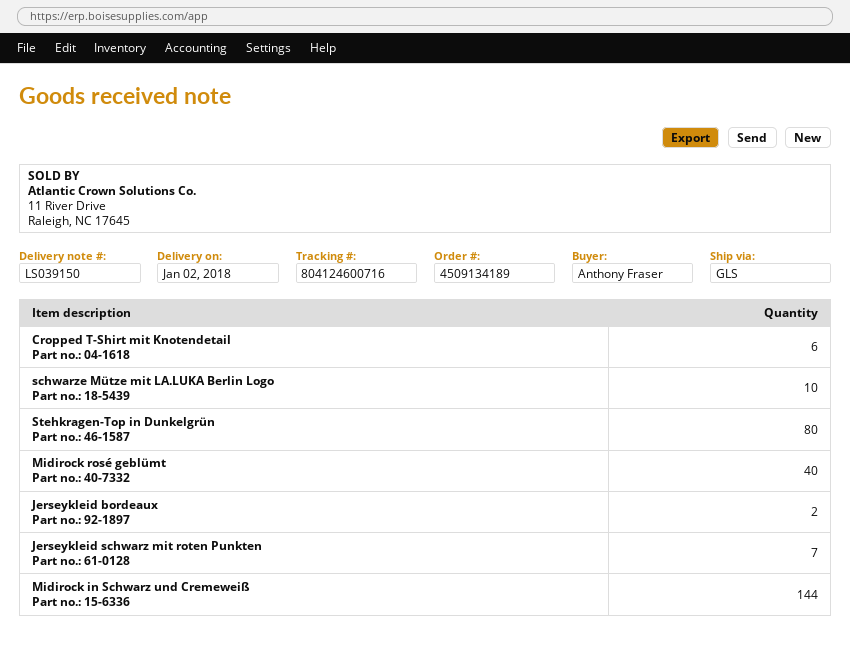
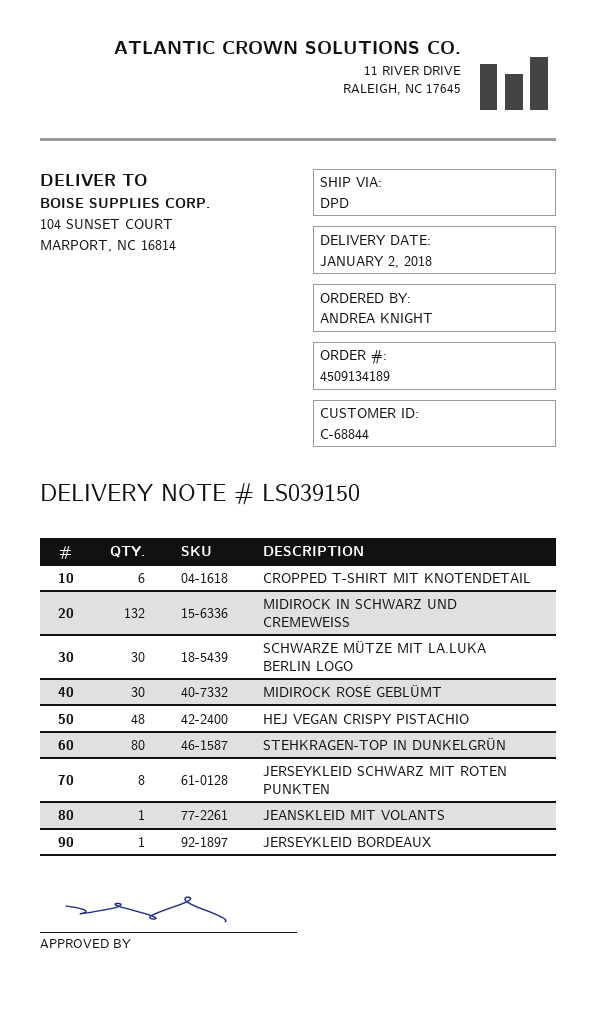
ordered by: Anthony Fraser -> ANDREA KNIGHT
shipping method: GLS -> DPD
schwarze Mütze mit LA.LUKA Berlin Logo: 10 -> 30
Midirock rosé geblümt: 40 -> 30
Jerseykleid bordeaux: 2 -> 1
Jerseykleid schwarz mit roten Punkten: 7 -> 8
Midirock in Schwarz und Cremeweiß: 144 -> 132
HEJ VEGAN CRISPY PISTACHIO: none -> 48
JEANSKLEID MIT VOLANTS: none -> 1

